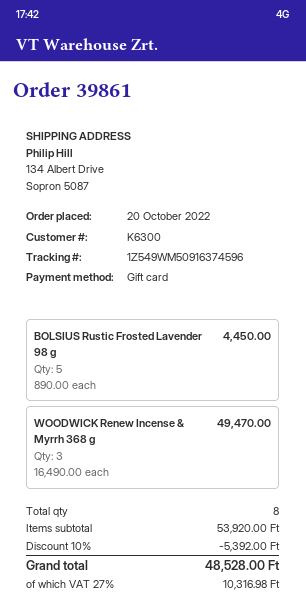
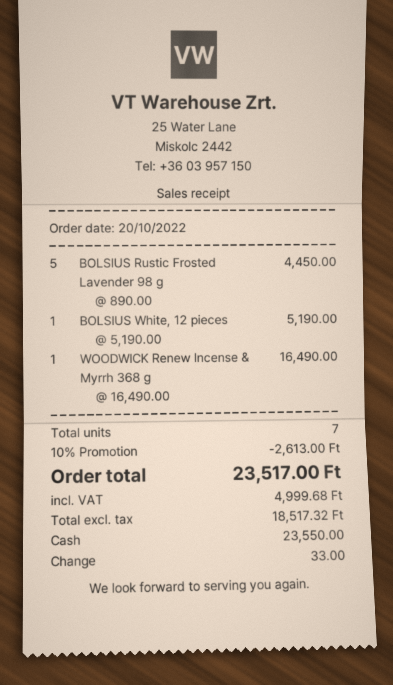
payment method: gift card -> cash
WOODWICK Renew Incense & Myrrh 368 g: 3 x 16490.00 = 49470.00 -> 1 x 16490.00 = 16490.00
BOLSIUS White, 12 pieces: none -> 1 x 5190.00 = 5190.00
total quantity: 8 -> 7
discount: 10% = 5392.00 -> 10% = 2613.00
tax: 10316.98 -> 4999.68
total: 48528.00 -> 23517.00

